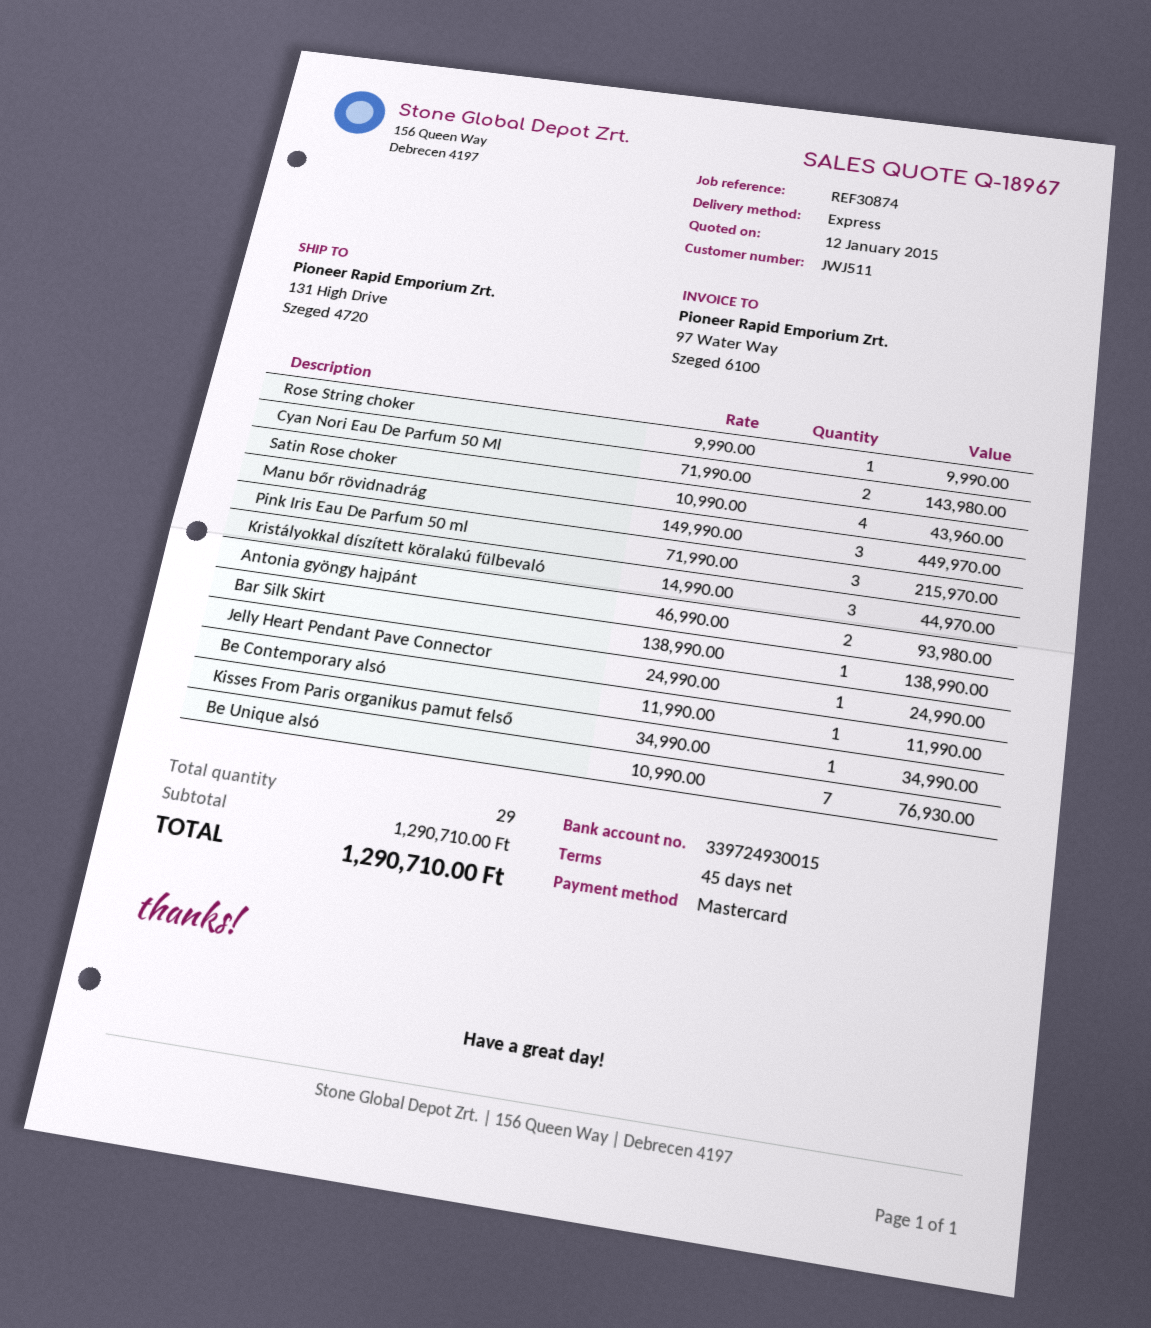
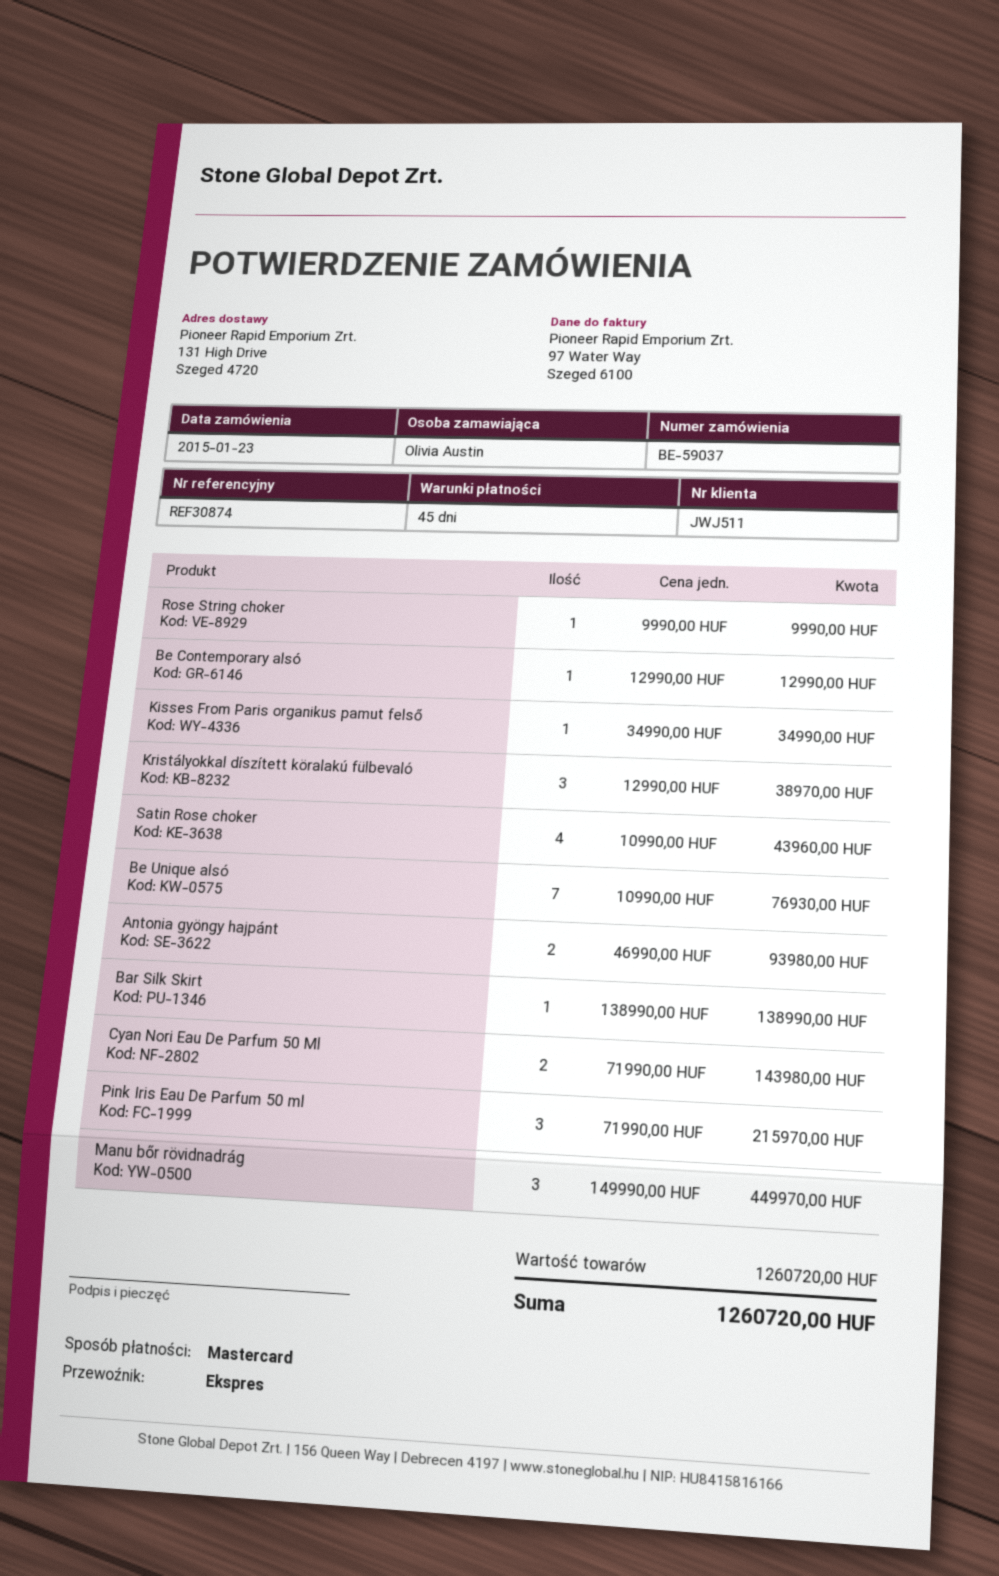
Kristályokkal díszített köralakú fülbevaló: 3 x 14990.00 = 44970.00 -> 3 x 12990.00 = 38970.00
Jelly Heart Pendant Pave Connector: 1 x 24990.00 = 24990.00 -> none
Be Contemporary alsó: 1 x 11990.00 = 11990.00 -> 1 x 12990.00 = 12990.00
subtotal: 1290710.00 -> 1260720.00
total: 1290710.00 -> 1260720.00

